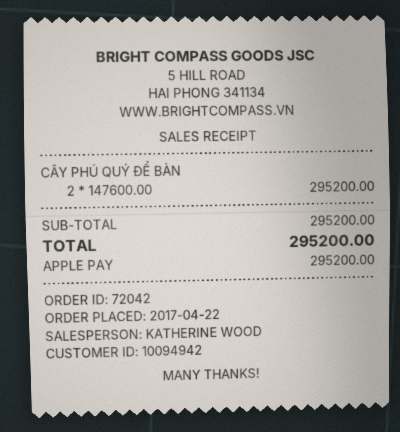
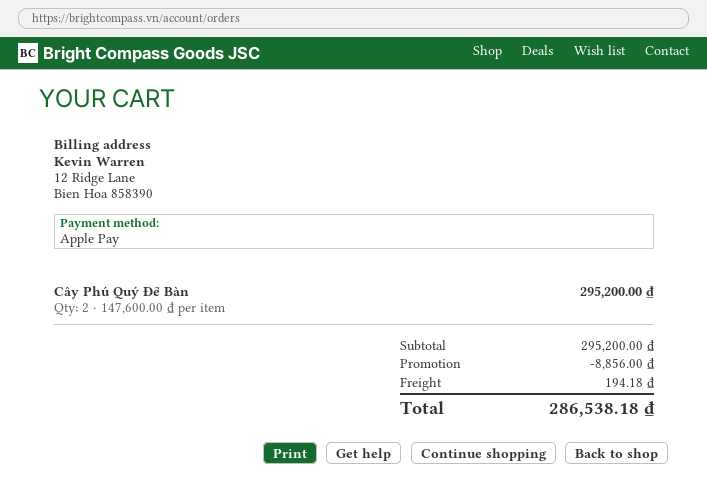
discount: none -> 8856.00
shipping: none -> 194.18
total: 295200.00 -> 286538.18

